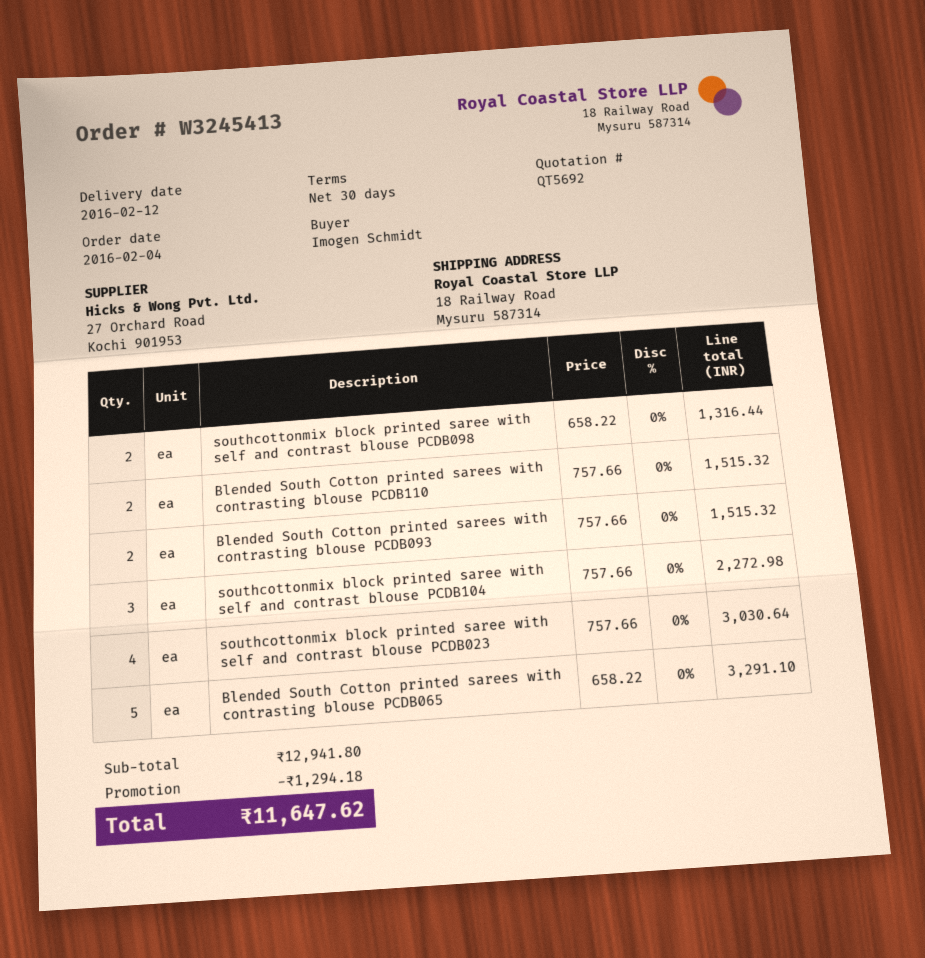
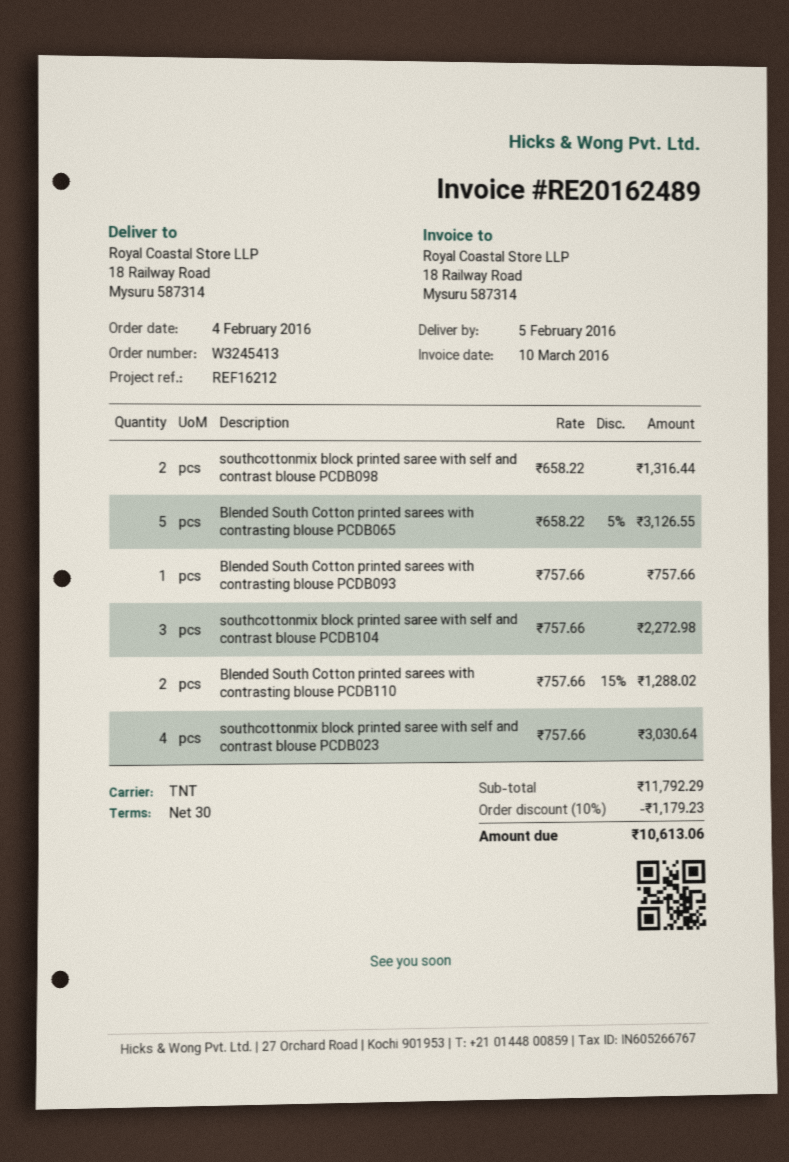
delivery date: 2016-02-12 -> 2016-02-05
Blended South Cotton printed sarees with contrasting blouse PCDB110: 2 x 757.66 = 1515.32 -> 2 x 757.66 - 15% = 1288.02
Blended South Cotton printed sarees with contrasting blouse PCDB093: 2 x 757.66 = 1515.32 -> 1 x 757.66 = 757.66
Blended South Cotton printed sarees with contrasting blouse PCDB065: 5 x 658.22 = 3291.10 -> 5 x 658.22 - 5% = 3126.55
subtotal: 12941.80 -> 11792.29
discount: 1294.18 -> 1179.23
total: 11647.62 -> 10613.06

